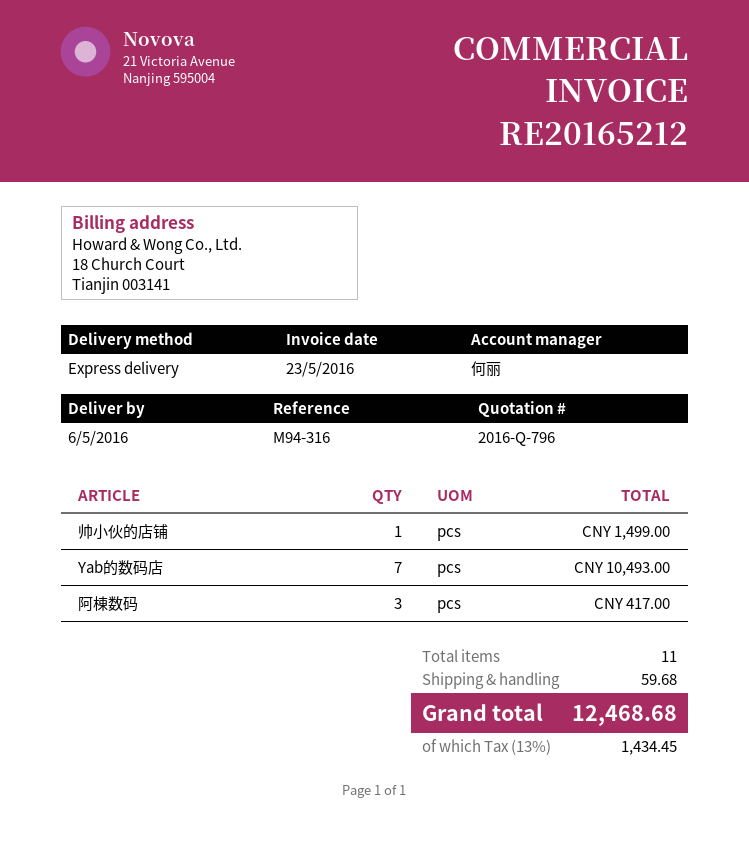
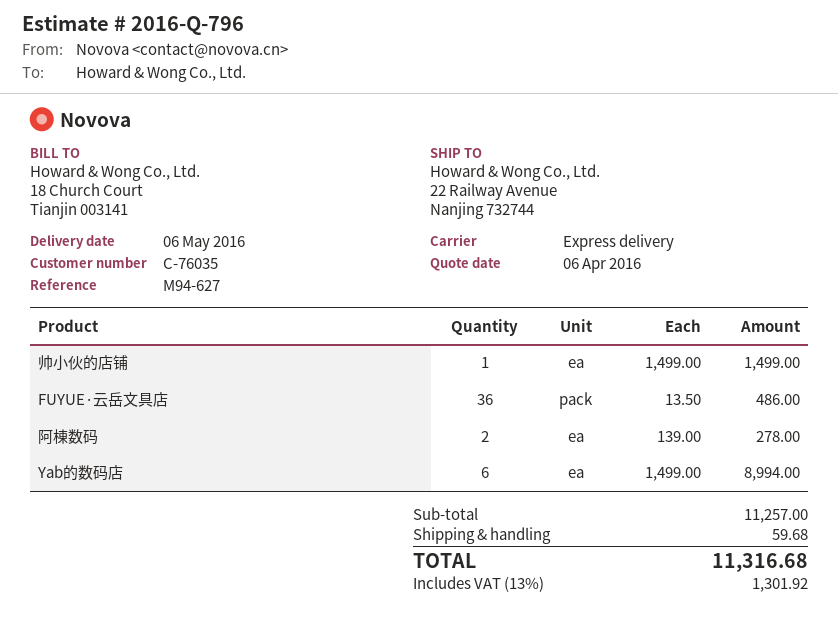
reference: M94-316 -> M94-627
Yab的数码店: 7 for 10493.00 -> 6 for 8994.00
阿棟数码: 3 for 417.00 -> 2 for 278.00
FUYUE·云岳文具店: none -> 36 for 486.00
tax: 13% = 1434.45 -> 13% = 1301.92
total: 12468.68 -> 11316.68

